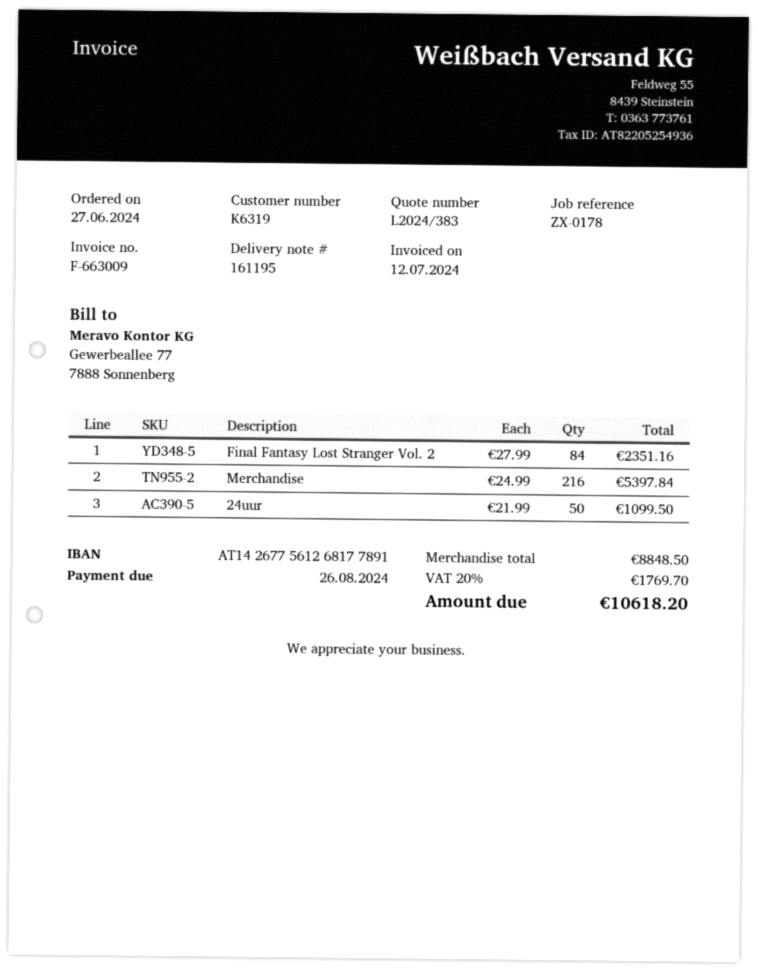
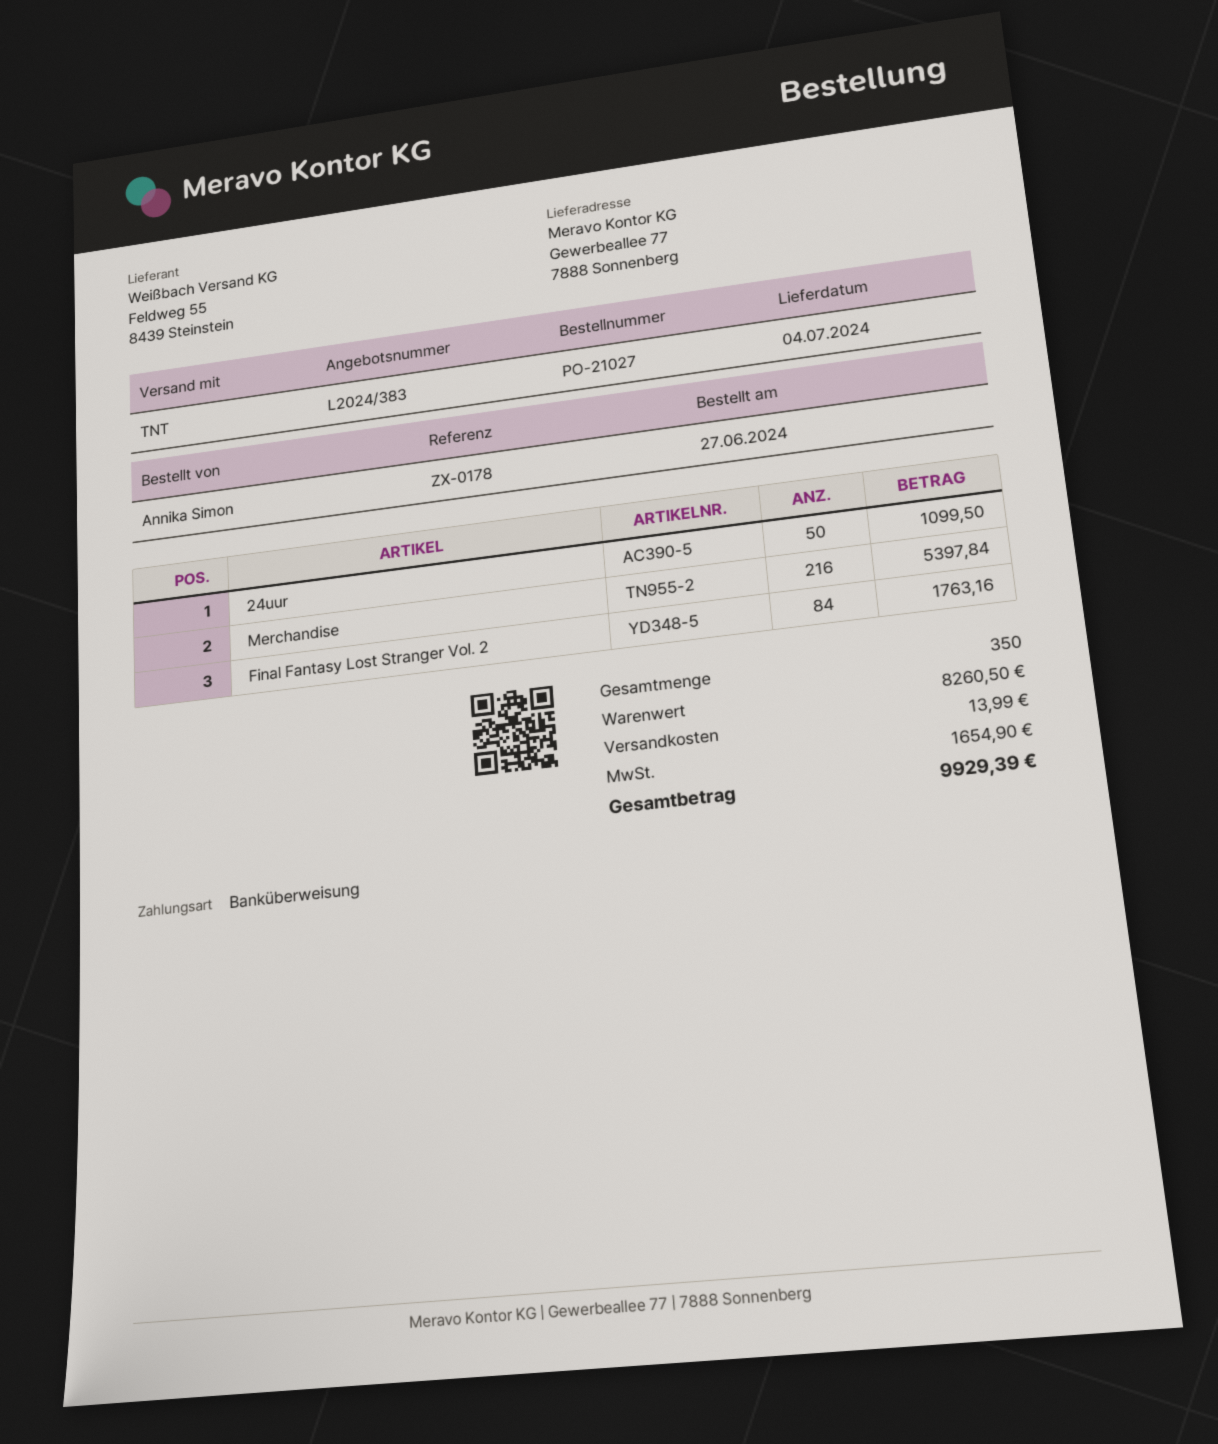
Final Fantasy Lost Stranger Vol. 2: 84 for 2351.16 -> 84 for 1763.16
subtotal: 8848.50 -> 8260.50
shipping: none -> 13.99
tax: 1769.70 -> 1654.90
total: 10618.20 -> 9929.39

